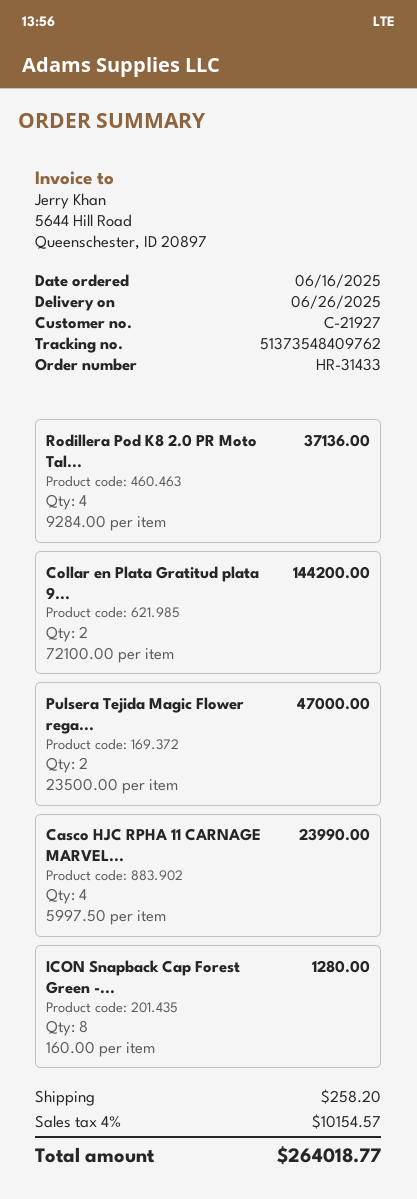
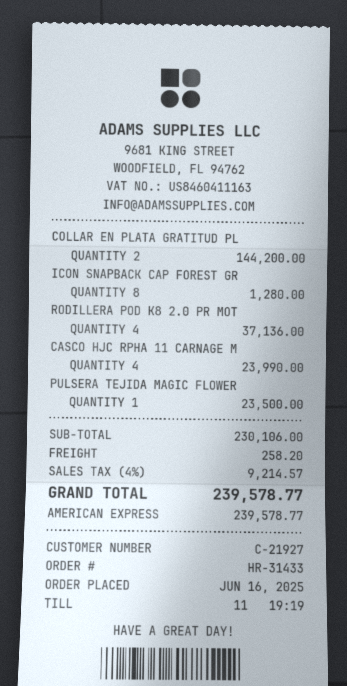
Pulsera Tejida Magic Flower rega...: 2 for 47000.00 -> 1 for 23500.00
tax: 4% = 10154.57 -> 4% = 9214.57
total: 264018.77 -> 239578.77

